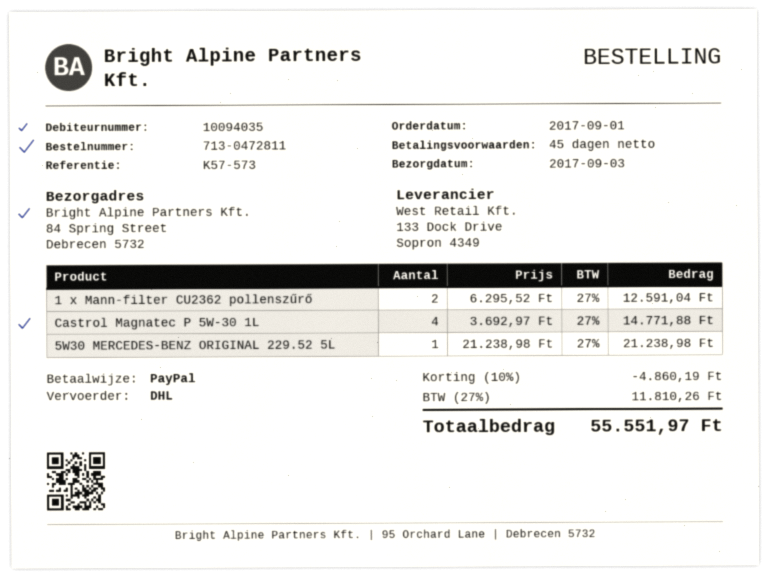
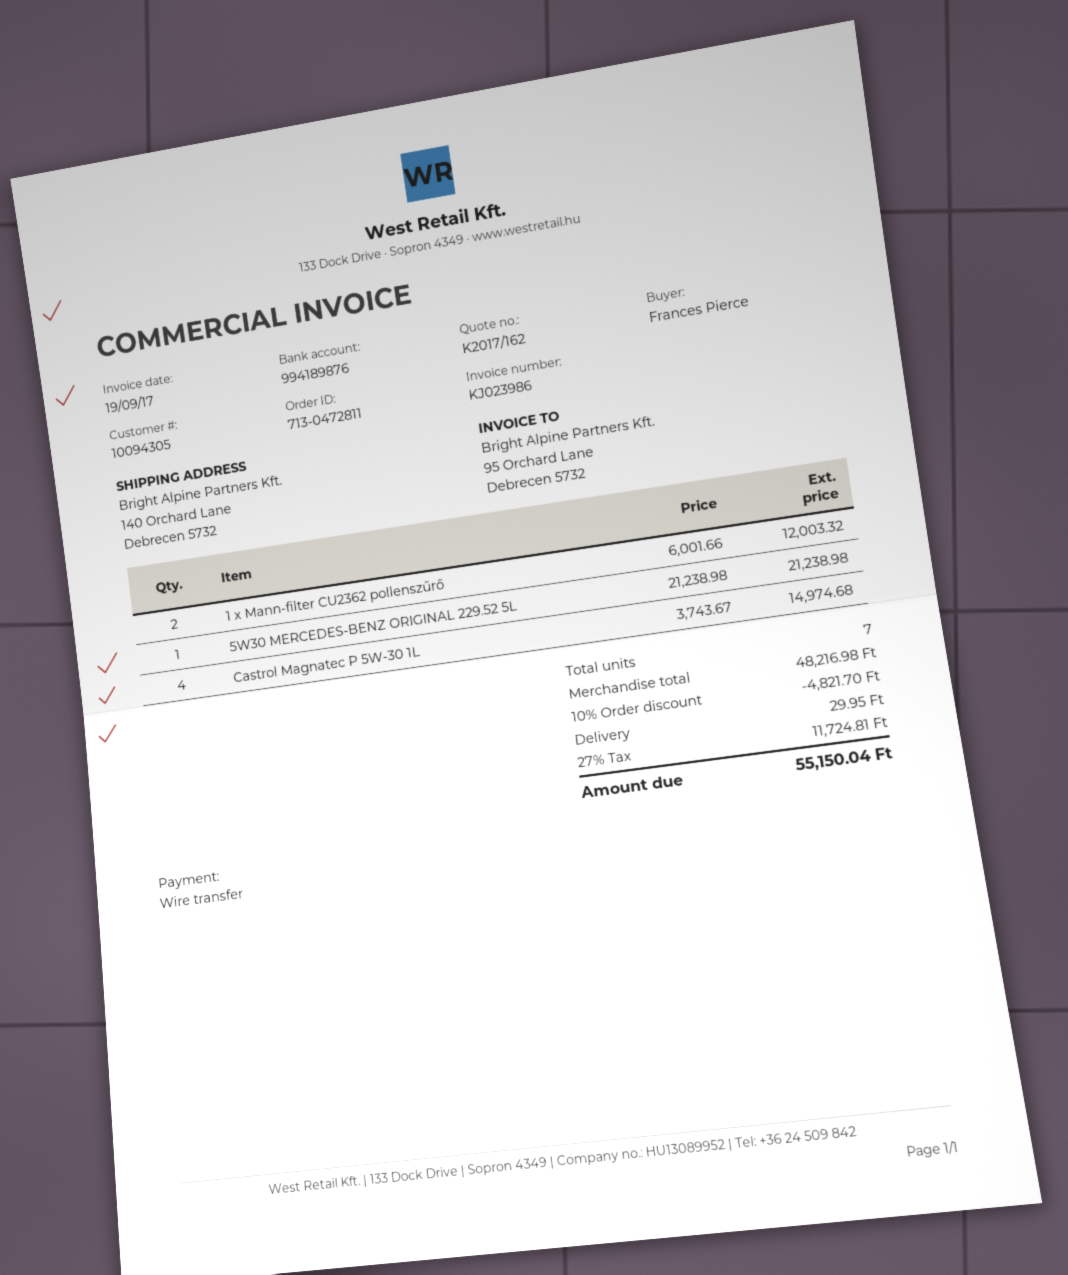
customer number: 10094035 -> 10094305
payment method: PayPal -> bank transfer
ship to: 84 Spring Street, Debrecen 5732 -> 140 Orchard Lane, Debrecen 5732
1 x Mann-filter CU2362 pollenszűrő: 2 x 6295.52 = 12591.04 -> 2 x 6001.66 = 12003.32
Castrol Magnatec P 5W-30 1L: 4 x 3692.97 = 14771.88 -> 4 x 3743.67 = 14974.68
discount: 10% = 4860.19 -> 10% = 4821.70
shipping: none -> 29.95
tax: 27% = 11810.26 -> 27% = 11724.81
total: 55551.97 -> 55150.04

